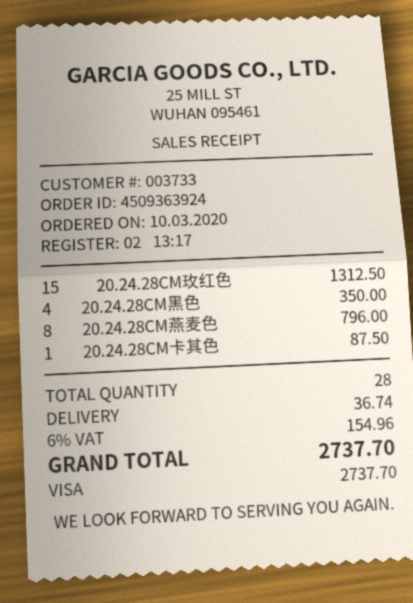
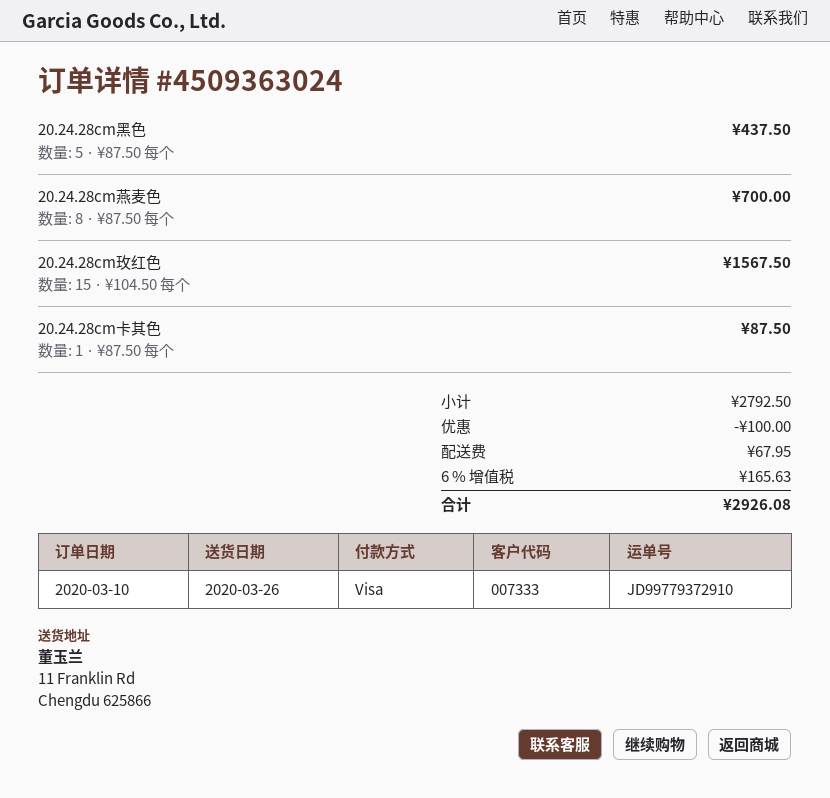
order number: 4509363924 -> 4509363024
customer number: 003733 -> 007333
20.24.28CM玫红色: 15 for 1312.50 -> 15 for 1567.50
20.24.28CM黑色: 4 for 350.00 -> 5 for 437.50
20.24.28CM燕麦色: 8 for 796.00 -> 8 for 700.00
discount: none -> 100.00
shipping: 36.74 -> 67.95
tax: 6% = 154.96 -> 6% = 165.63
total: 2737.70 -> 2926.08

